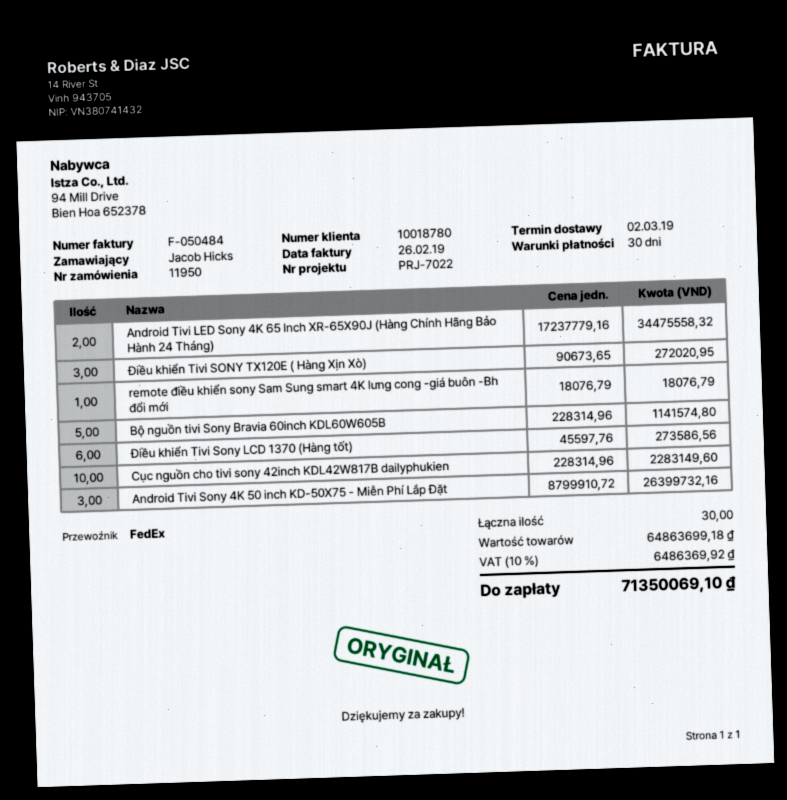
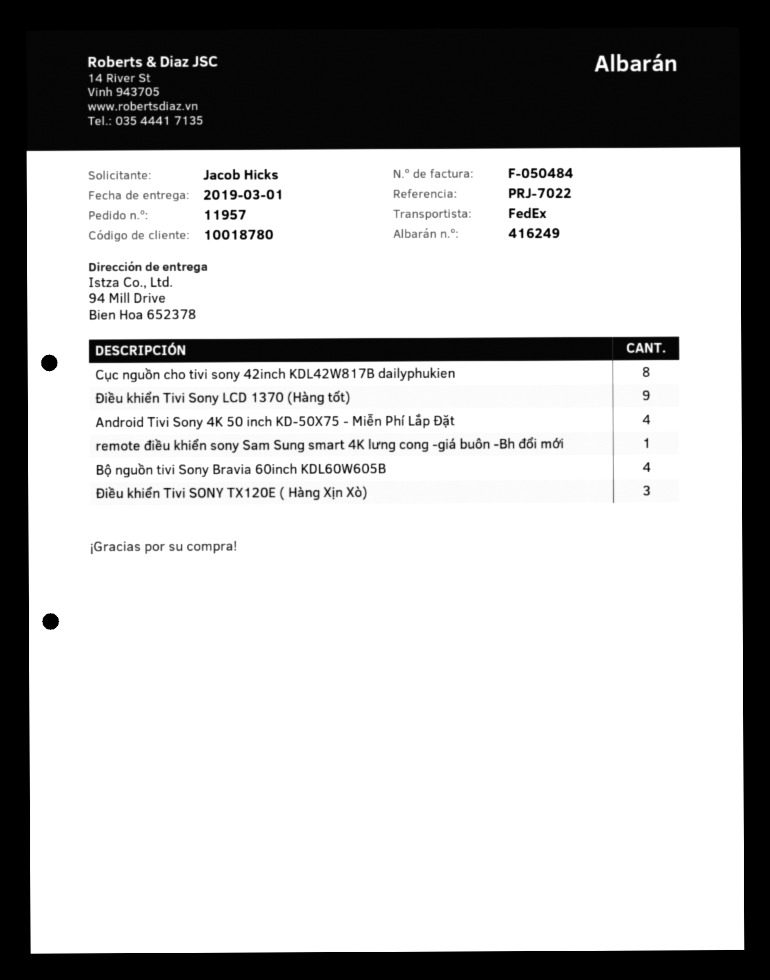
order number: 11950 -> 11957
delivery date: 2019-03-02 -> 2019-03-01
Android Tivi LED Sony 4K 65 Inch XR-65X90J (Hàng Chính Hãng Bảo Hành 24 Tháng): 2 -> none
Bộ nguồn tivi Sony Bravia 60inch KDL60W605B: 5 -> 4
Điều khiển Tivi Sony LCD 1370 (Hàng tốt): 6 -> 9
Cục nguồn cho tivi sony 42inch KDL42W817B dailyphukien: 10 -> 8
Android Tivi Sony 4K 50 inch KD-50X75 - Miễn Phí Lắp Đặt: 3 -> 4

